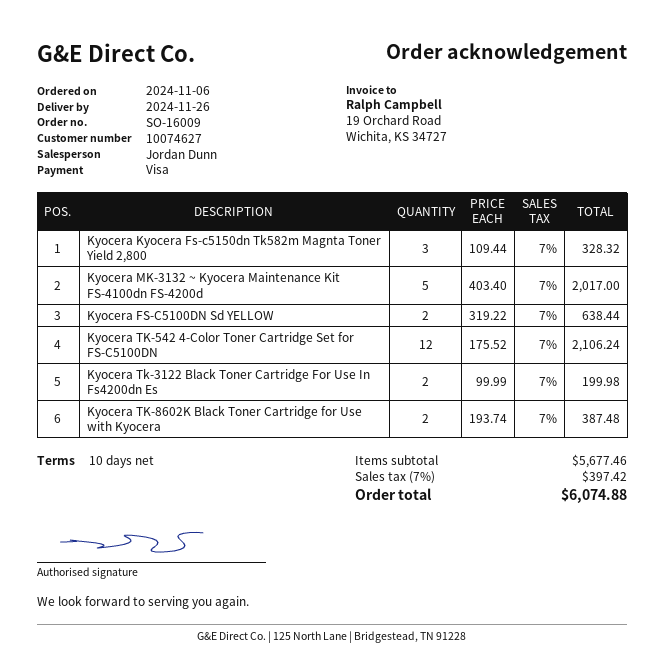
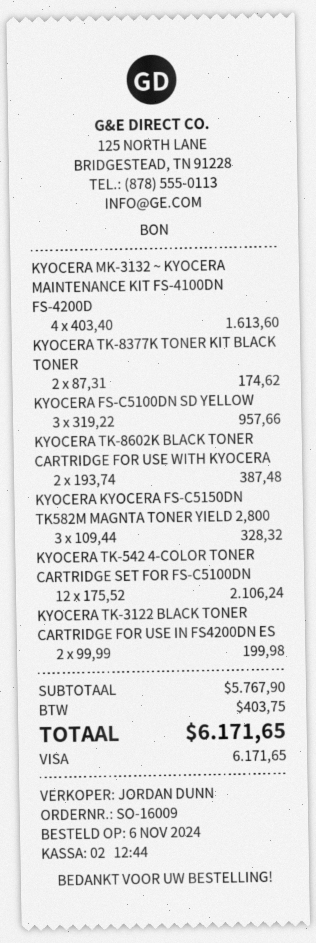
Kyocera MK-3132 ~ Kyocera Maintenance Kit FS-4100dn FS-4200d: 5 x 403.40 = 2017.00 -> 4 x 403.40 = 1613.60
Kyocera FS-C5100DN Sd YELLOW: 2 x 319.22 = 638.44 -> 3 x 319.22 = 957.66
KYOCERA TK-8377K TONER KIT BLACK TONER: none -> 2 x 87.31 = 174.62
subtotal: 5677.46 -> 5767.90
tax: 397.42 -> 403.75
total: 6074.88 -> 6171.65

